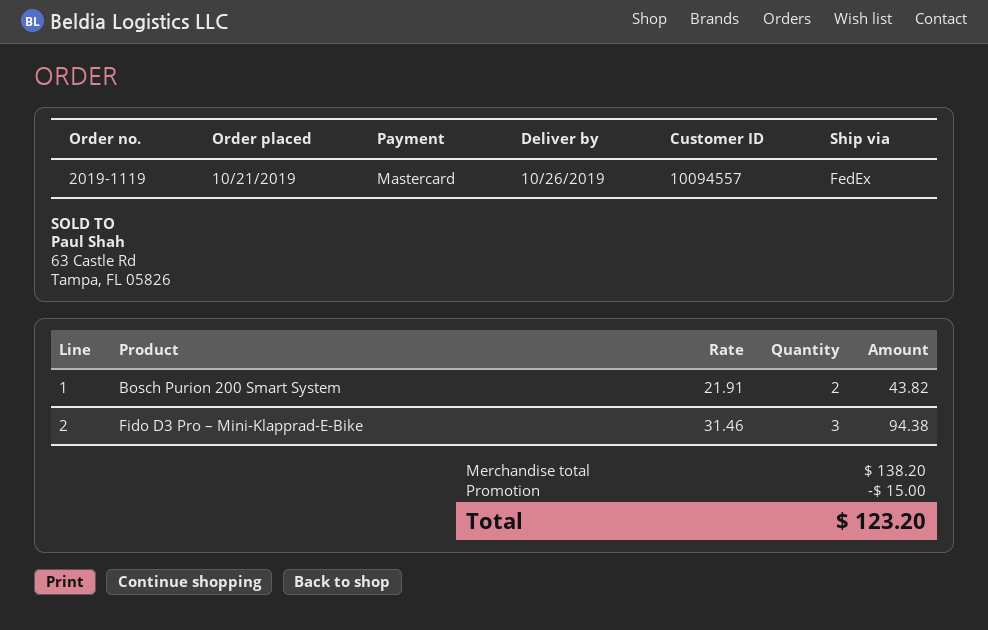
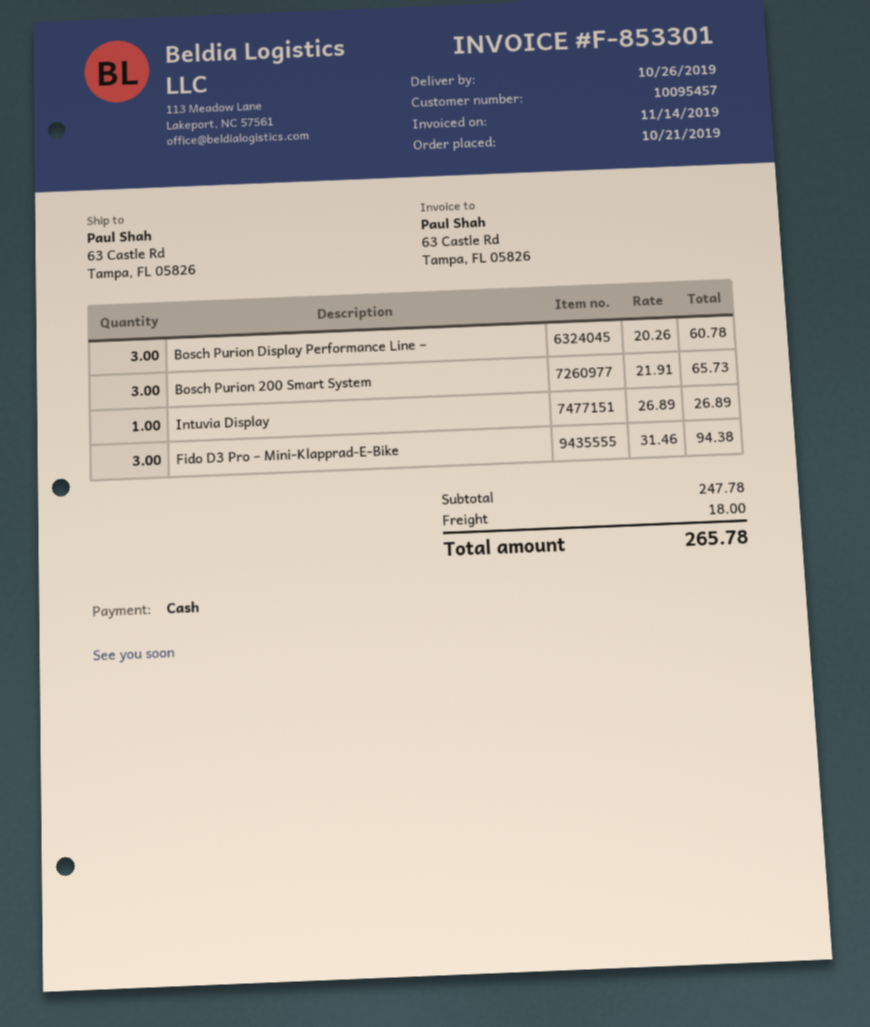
customer number: 10094557 -> 10095457
payment method: Mastercard -> cash
Bosch Purion 200 Smart System: 2 x 21.91 = 43.82 -> 3 x 21.91 = 65.73
Bosch Purion Display Performance Line –: none -> 3 x 20.26 = 60.78
Intuvia Display: none -> 1 x 26.89 = 26.89
subtotal: 138.20 -> 247.78
discount: 15.00 -> none
shipping: none -> 18.00
total: 123.20 -> 265.78

